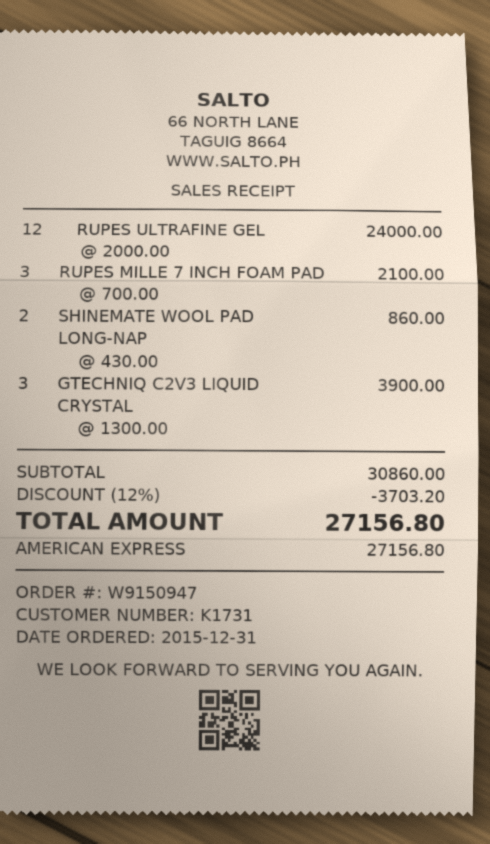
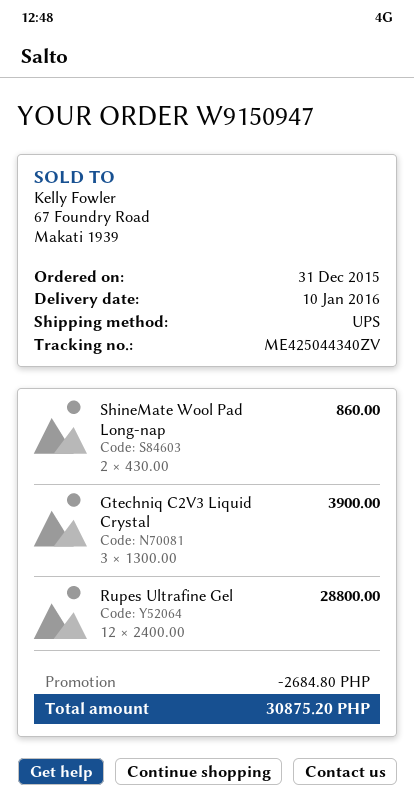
RUPES ULTRAFINE GEL: 12 x 2000.00 = 24000.00 -> 12 x 2400.00 = 28800.00
RUPES MILLE 7 INCH FOAM PAD: 3 x 700.00 = 2100.00 -> none
discount: 3703.20 -> 2684.80
total: 27156.80 -> 30875.20

